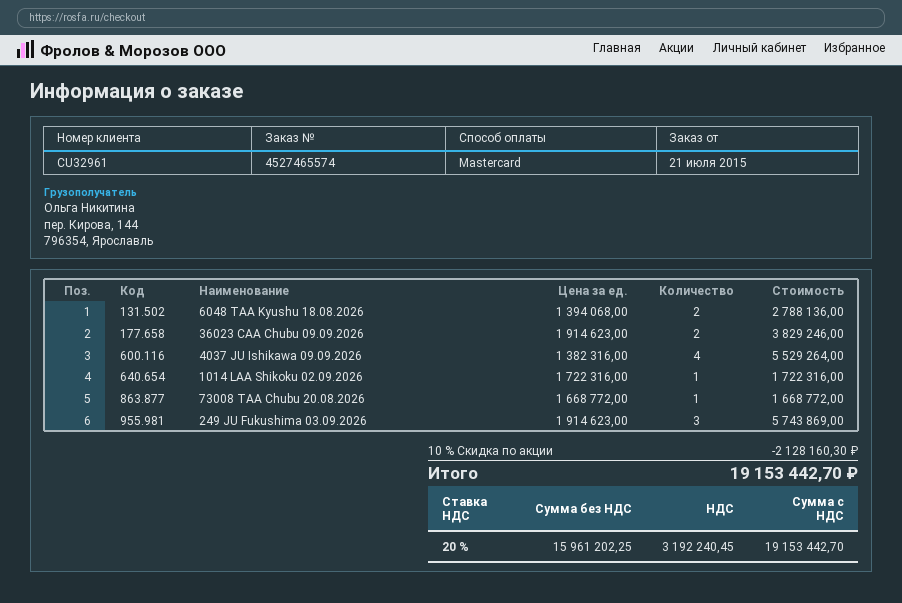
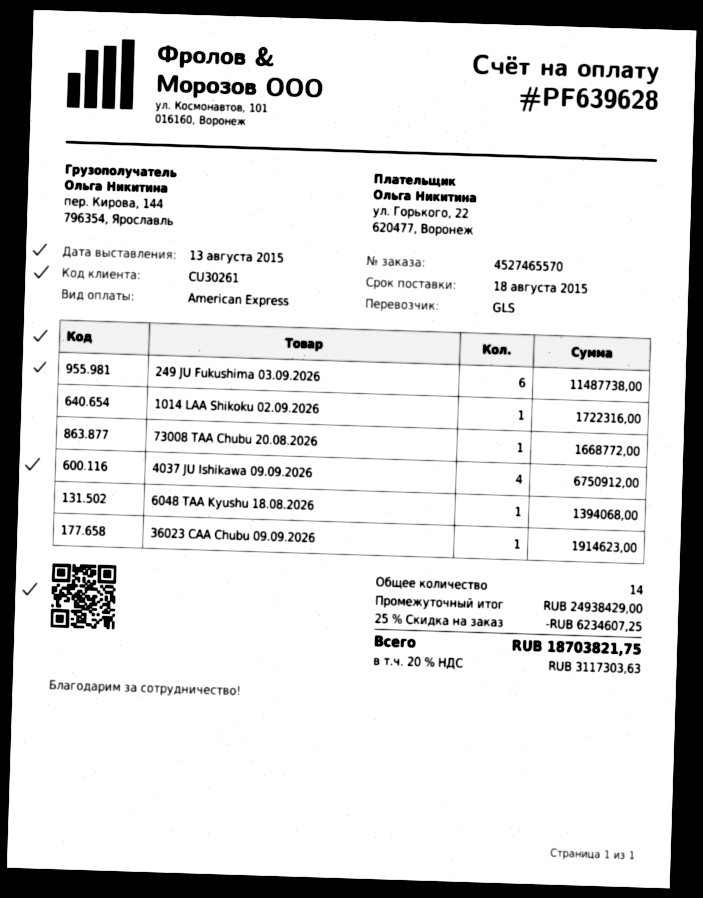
order number: 4527465574 -> 4527465570
customer number: CU32961 -> CU30261
payment method: Mastercard -> American Express
6048 TAA Kyushu 18.08.2026: 2 for 2788136.00 -> 1 for 1394068.00
36023 CAA Chubu 09.09.2026: 2 for 3829246.00 -> 1 for 1914623.00
4037 JU Ishikawa 09.09.2026: 4 for 5529264.00 -> 4 for 6750912.00
249 JU Fukushima 03.09.2026: 3 for 5743869.00 -> 6 for 11487738.00
discount: 10% = 2128160.30 -> 25% = 6234607.25
tax: 20% = 3192240.45 -> 20% = 3117303.63
total: 19153442.70 -> 18703821.75

